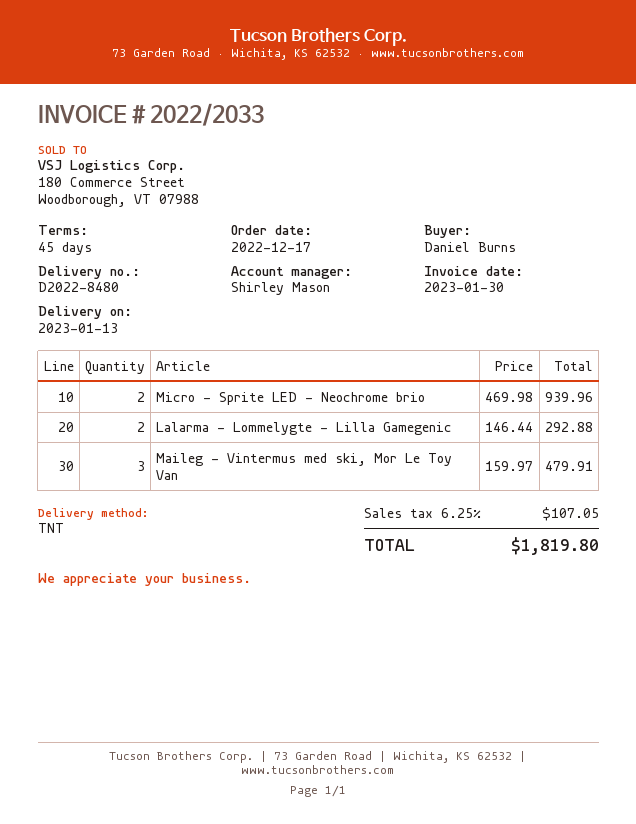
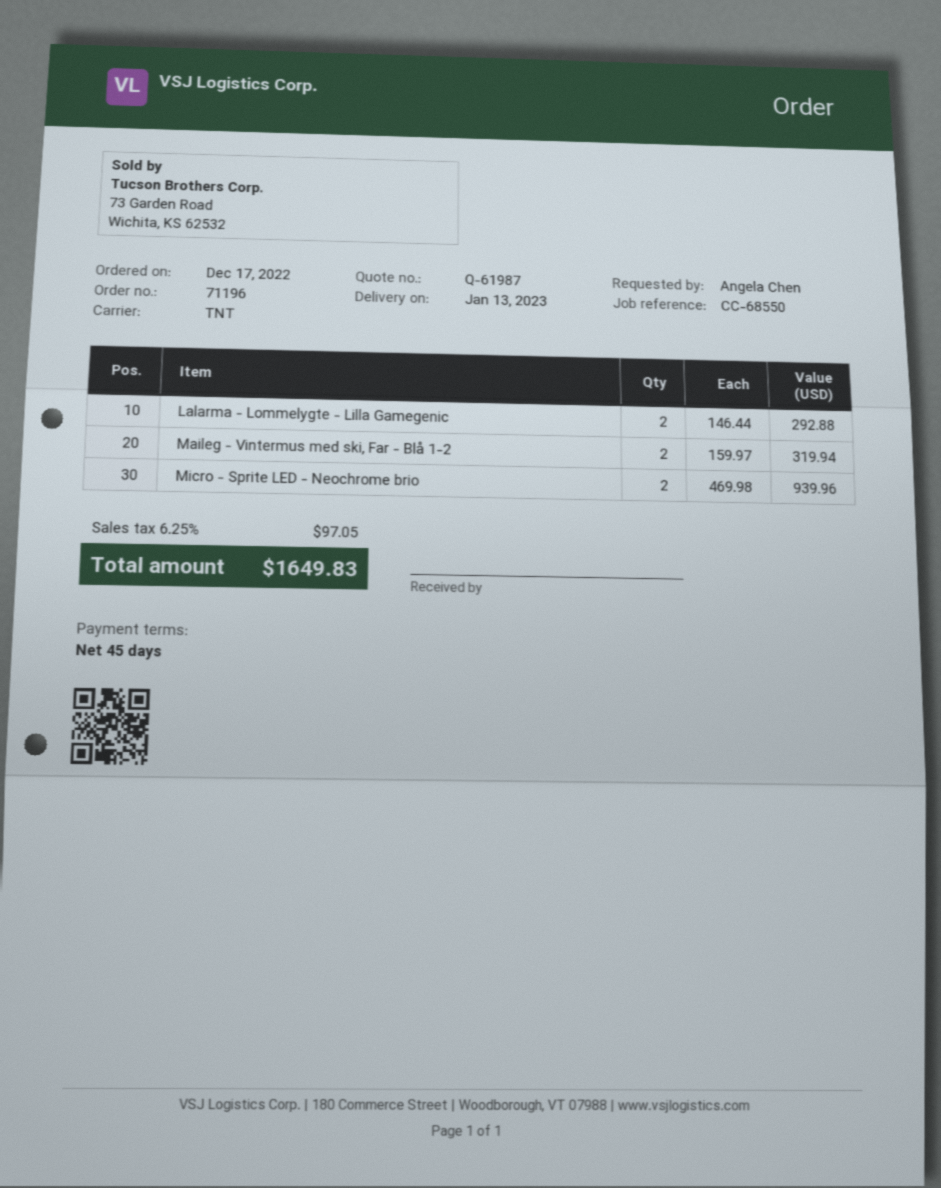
ordered by: Daniel Burns -> Angela Chen
Maileg - Vintermus med ski, Mor Le Toy Van: 3 x 159.97 = 479.91 -> none
Maileg - Vintermus med ski, Far - Blå 1-2: none -> 2 x 159.97 = 319.94
tax: 6.25% = 107.05 -> 6.25% = 97.05
total: 1819.80 -> 1649.83

